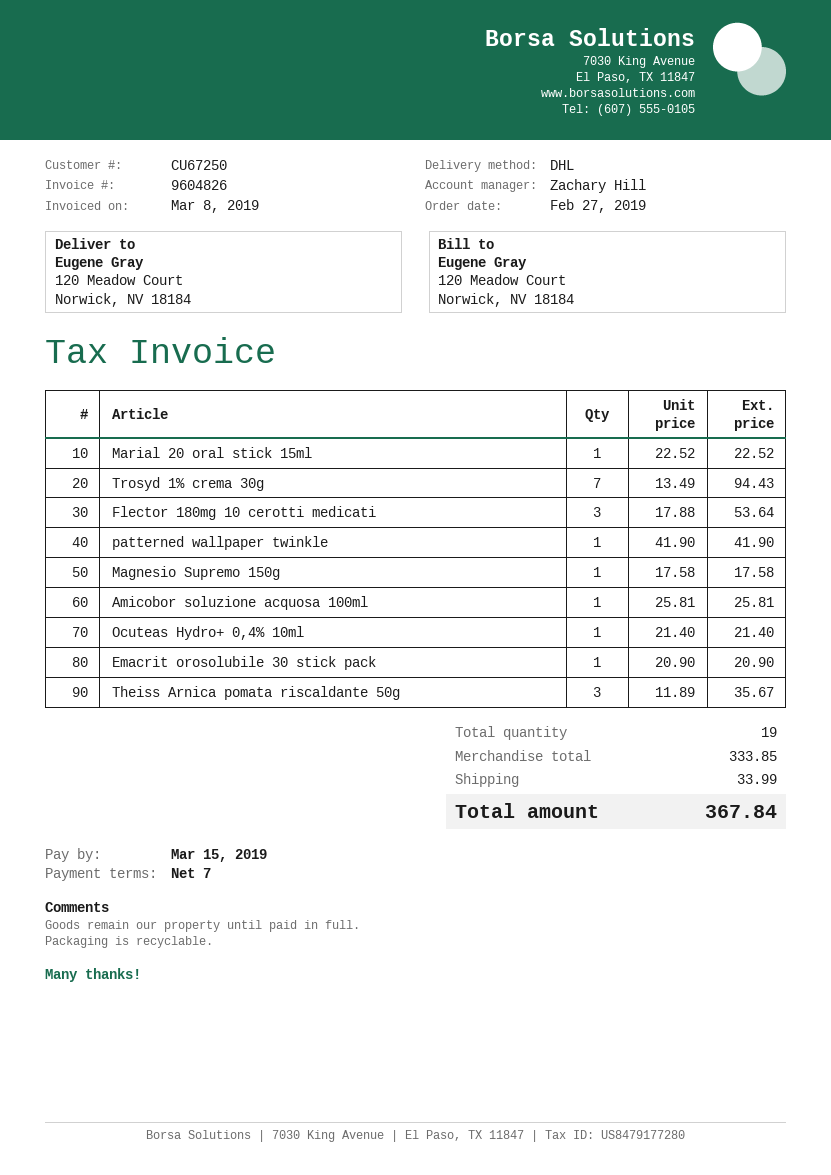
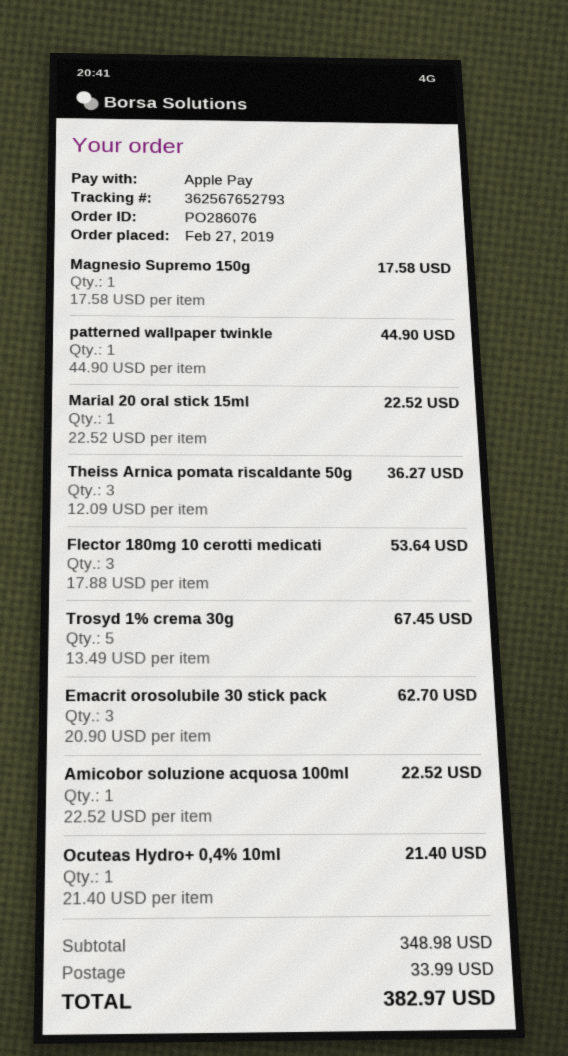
Trosyd 1% crema 30g: 7 x 13.49 = 94.43 -> 5 x 13.49 = 67.45
patterned wallpaper twinkle: 1 x 41.90 = 41.90 -> 1 x 44.90 = 44.90
Amicobor soluzione acquosa 100ml: 1 x 25.81 = 25.81 -> 1 x 22.52 = 22.52
Emacrit orosolubile 30 stick pack: 1 x 20.90 = 20.90 -> 3 x 20.90 = 62.70
Theiss Arnica pomata riscaldante 50g: 3 x 11.89 = 35.67 -> 3 x 12.09 = 36.27
subtotal: 333.85 -> 348.98
total: 367.84 -> 382.97

